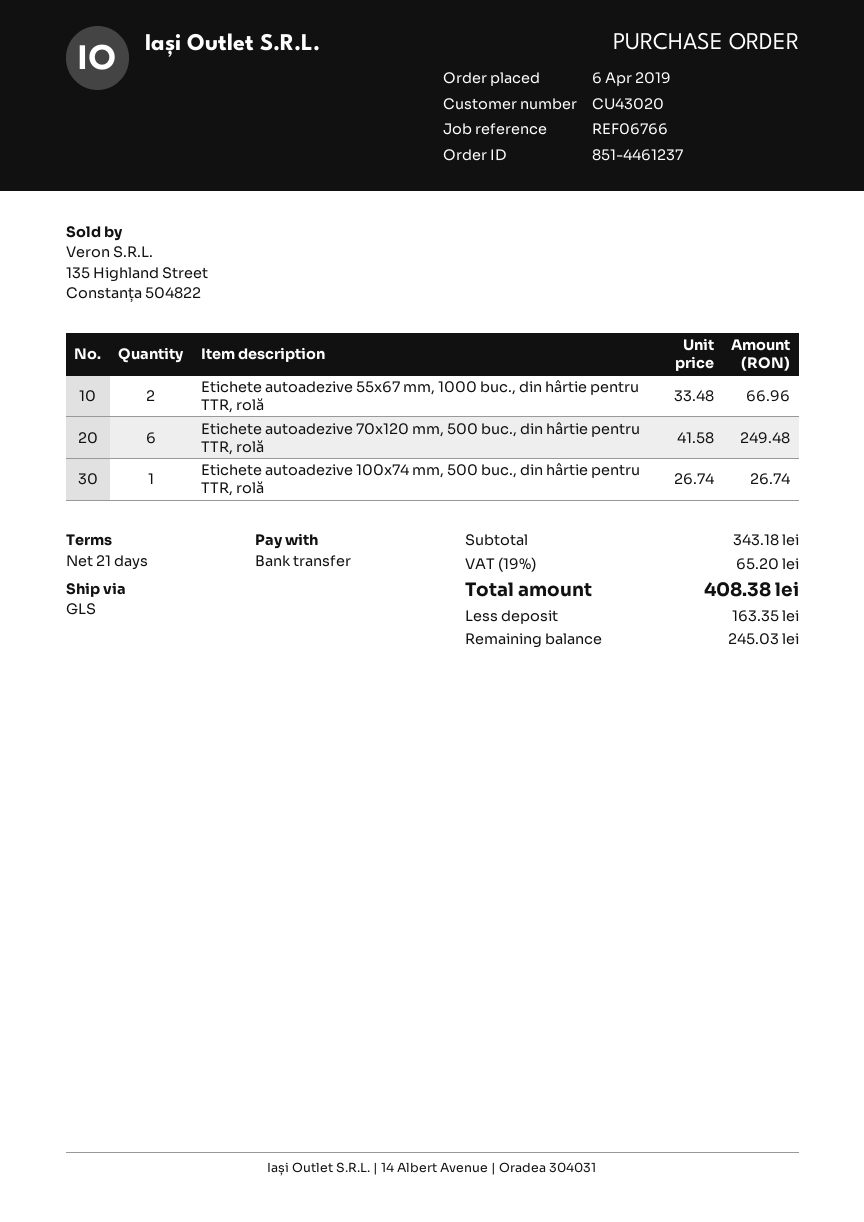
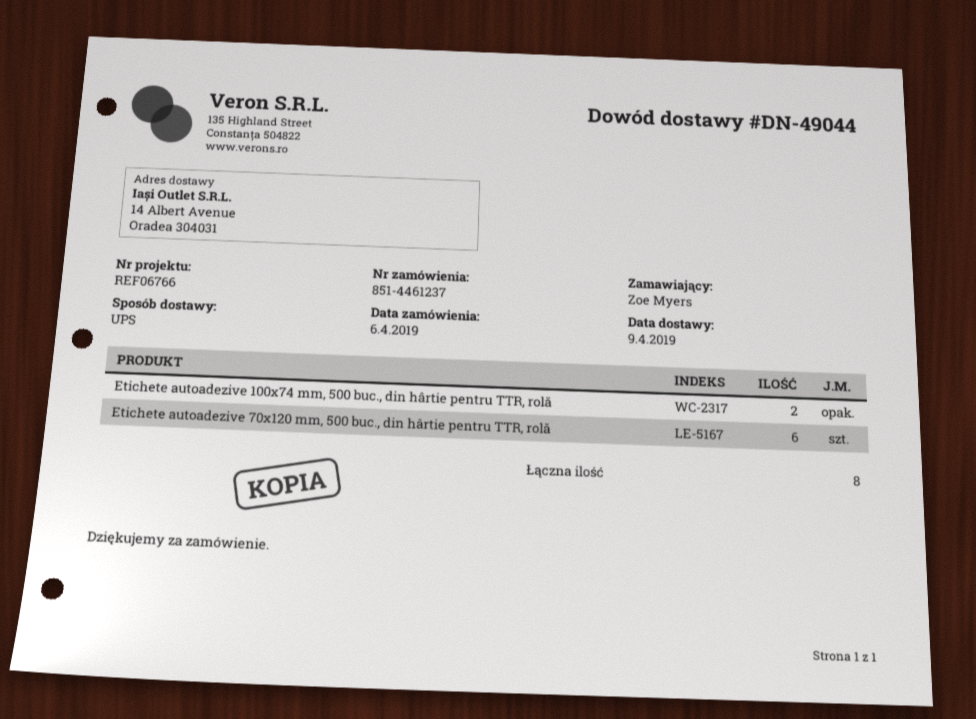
shipping method: GLS -> UPS
Etichete autoadezive 55x67 mm, 1000 buc., din hârtie pentru TTR, rolă: 2 -> none
Etichete autoadezive 100x74 mm, 500 buc., din hârtie pentru TTR, rolă: 1 -> 2

